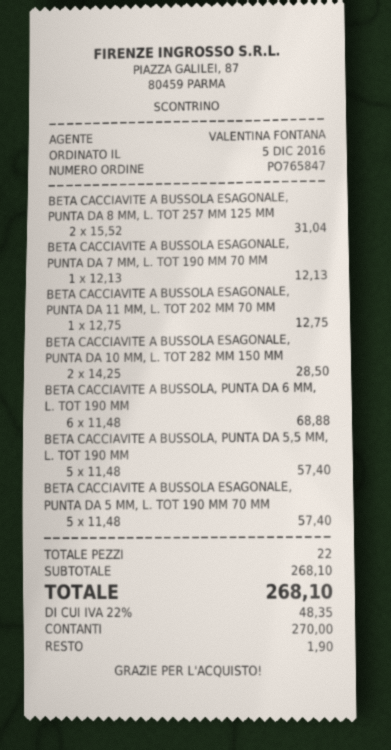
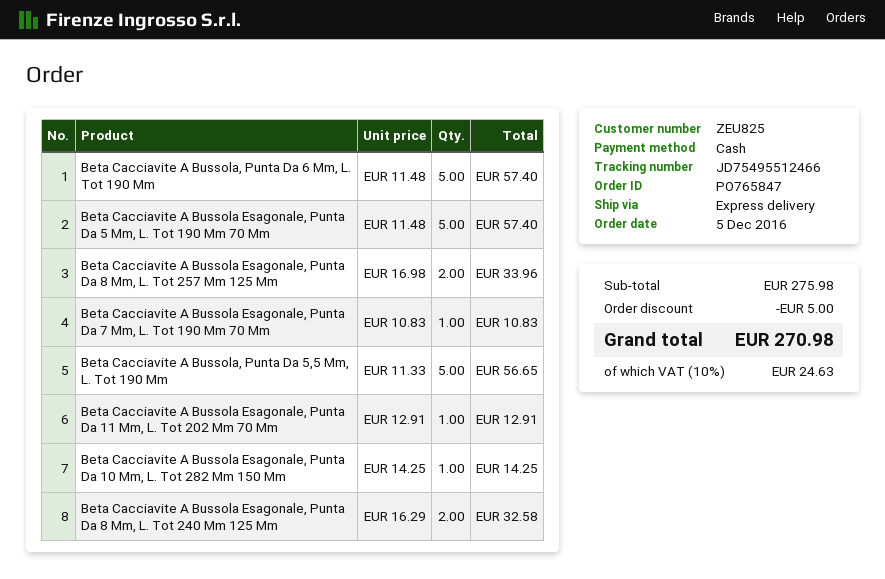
BETA CACCIAVITE A BUSSOLA ESAGONALE, PUNTA DA 8 MM, L. TOT 257 MM 125 MM: 2 x 15.52 = 31.04 -> 2 x 16.98 = 33.96
BETA CACCIAVITE A BUSSOLA ESAGONALE, PUNTA DA 7 MM, L. TOT 190 MM 70 MM: 1 x 12.13 = 12.13 -> 1 x 10.83 = 10.83
BETA CACCIAVITE A BUSSOLA ESAGONALE, PUNTA DA 11 MM, L. TOT 202 MM 70 MM: 1 x 12.75 = 12.75 -> 1 x 12.91 = 12.91
BETA CACCIAVITE A BUSSOLA ESAGONALE, PUNTA DA 10 MM, L. TOT 282 MM 150 MM: 2 x 14.25 = 28.50 -> 1 x 14.25 = 14.25
BETA CACCIAVITE A BUSSOLA, PUNTA DA 6 MM, L. TOT 190 MM: 6 x 11.48 = 68.88 -> 5 x 11.48 = 57.40
BETA CACCIAVITE A BUSSOLA, PUNTA DA 5,5 MM, L. TOT 190 MM: 5 x 11.48 = 57.40 -> 5 x 11.33 = 56.65
Beta Cacciavite A Bussola Esagonale, Punta Da 8 Mm, L. Tot 240 Mm 125 Mm: none -> 2 x 16.29 = 32.58
subtotal: 268.10 -> 275.98
discount: none -> 5.00
tax: 22% = 48.35 -> 10% = 24.63
total: 268.10 -> 270.98

